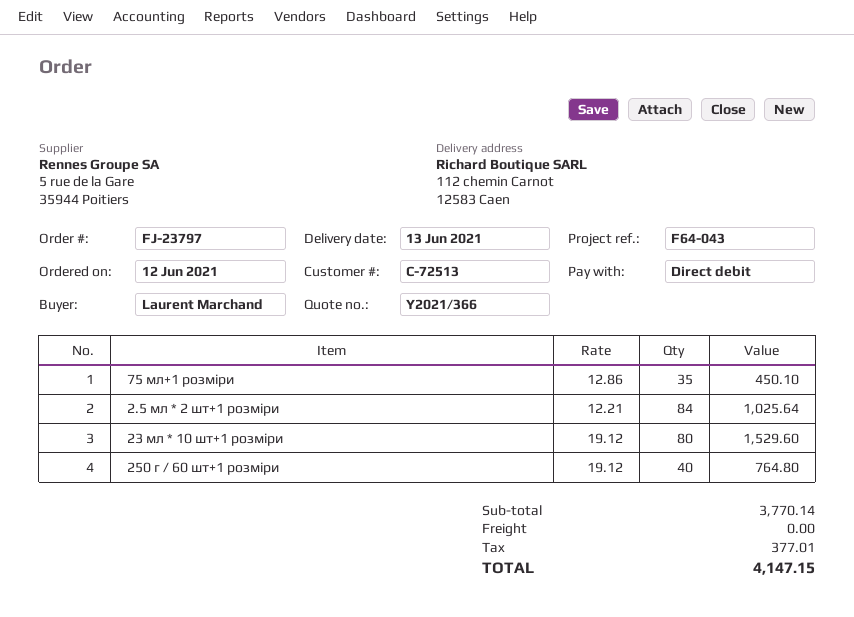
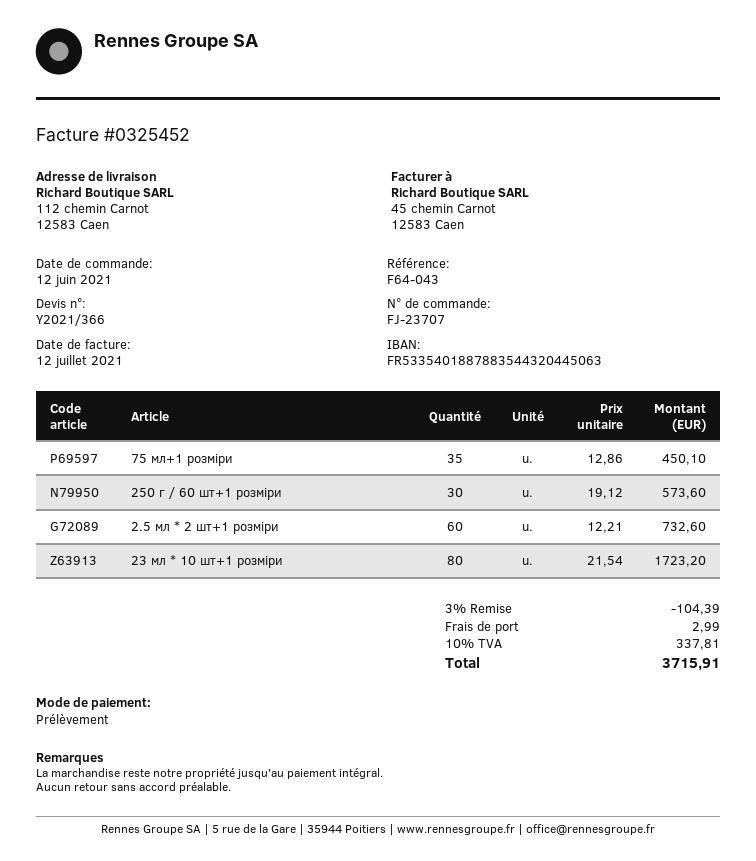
order number: FJ-23797 -> FJ-23707
2.5 мл * 2 шт+1 розміри: 84 x 12.21 = 1025.64 -> 60 x 12.21 = 732.60
23 мл * 10 шт+1 розміри: 80 x 19.12 = 1529.60 -> 80 x 21.54 = 1723.20
250 г / 60 шт+1 розміри: 40 x 19.12 = 764.80 -> 30 x 19.12 = 573.60
discount: none -> 3% = 104.39
shipping: 0.00 -> 2.99
tax: 377.01 -> 337.81
total: 4147.15 -> 3715.91

